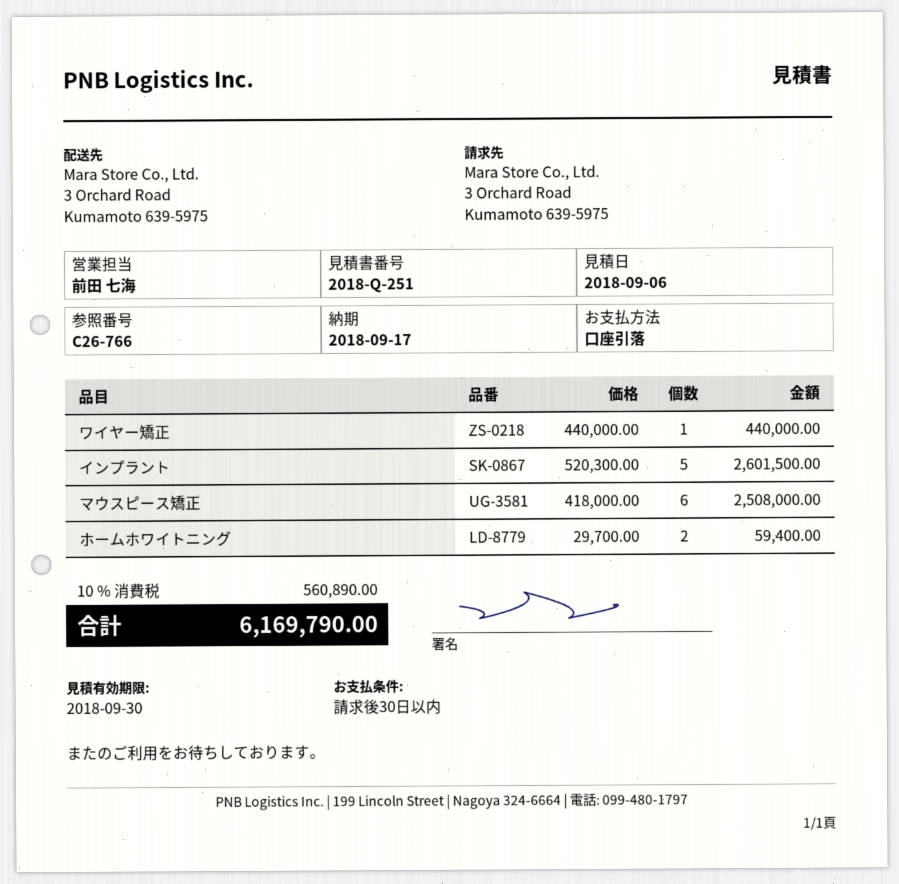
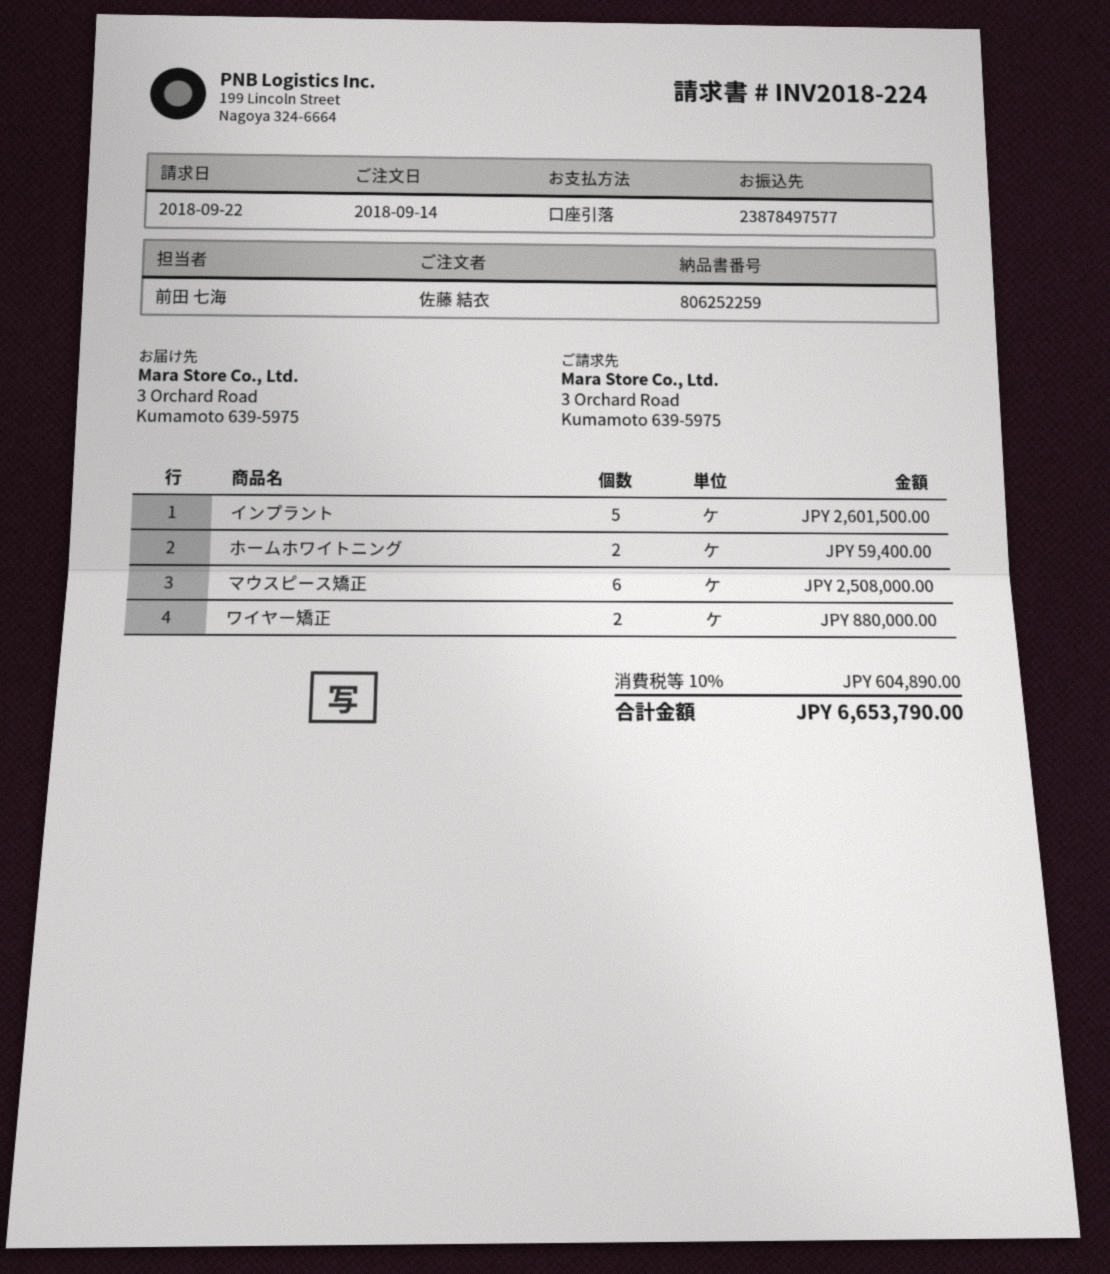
ワイヤー矯正: 1 for 440000.00 -> 2 for 880000.00
tax: 10% = 560890.00 -> 10% = 604890.00
total: 6169790.00 -> 6653790.00

